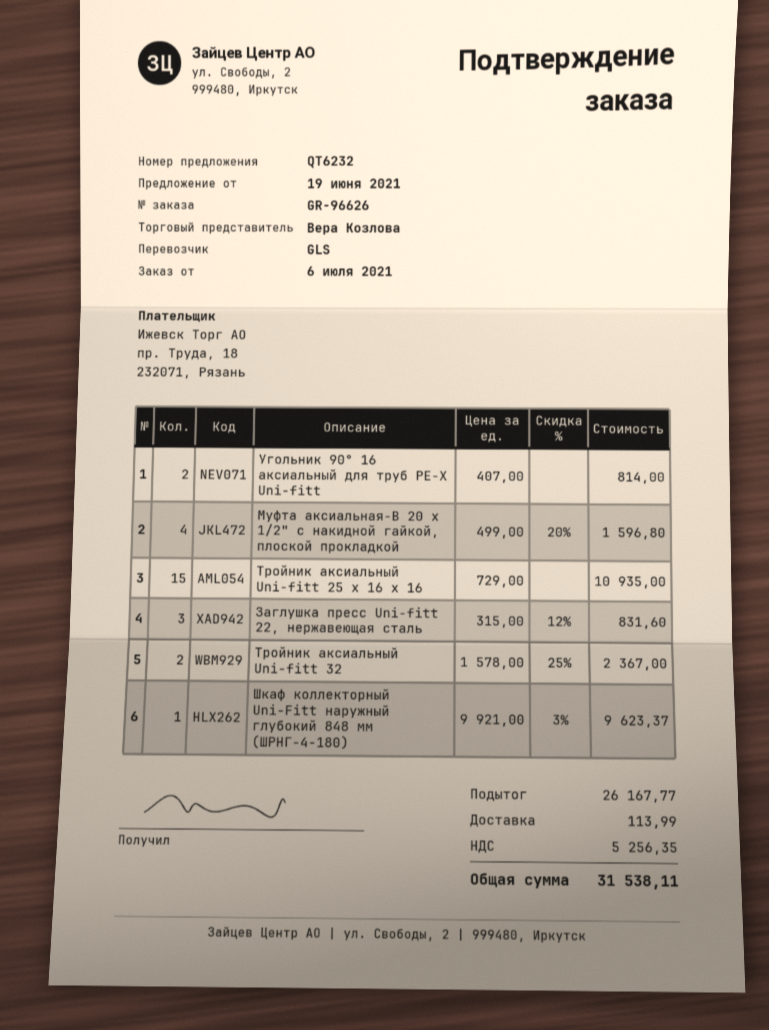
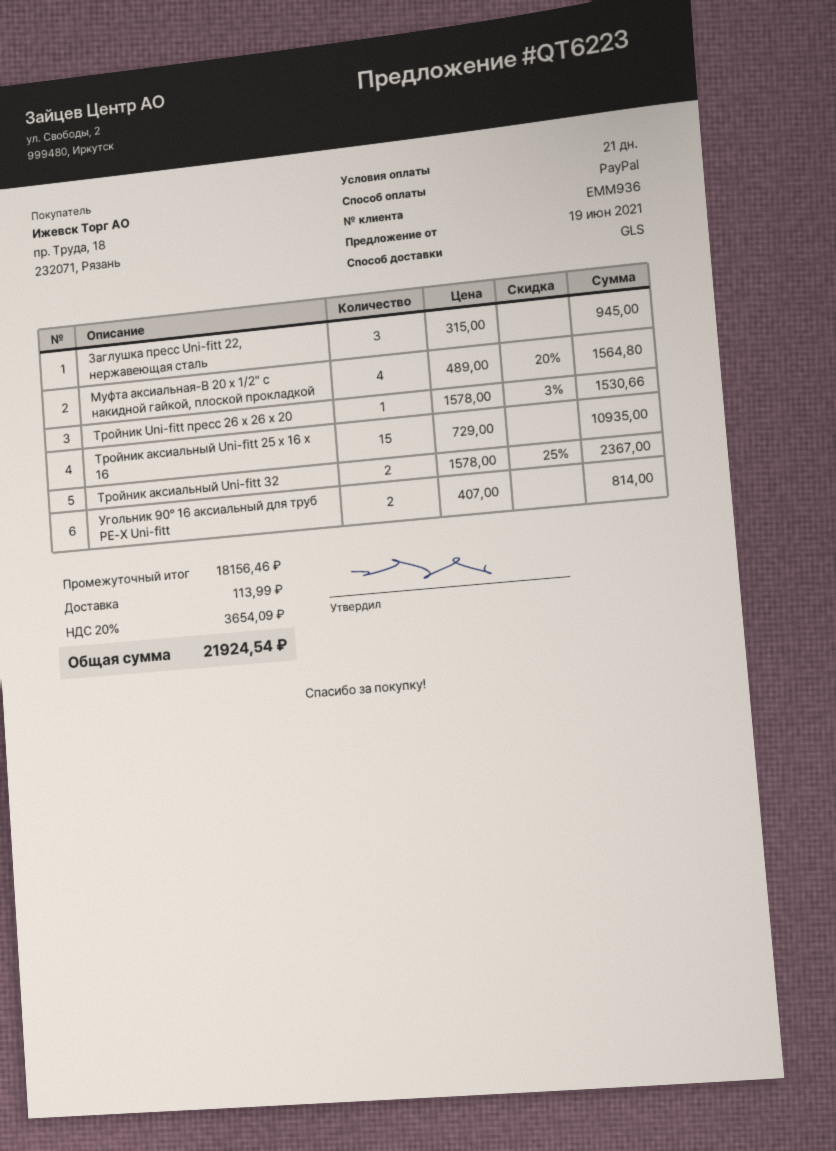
quote number: QT6232 -> QT6223
Муфта аксиальная-В 20 x 1/2" с накидной гайкой, плоской прокладкой: 4 x 499.00 - 20% = 1596.80 -> 4 x 489.00 - 20% = 1564.80
Заглушка пресс Uni-fitt 22, нержавеющая сталь: 3 x 315.00 - 12% = 831.60 -> 3 x 315.00 = 945.00
Шкаф коллекторный Uni-Fitt наружный глубокий 848 мм (ШРНГ-4-180): 1 x 9921.00 - 3% = 9623.37 -> none
Тройник Uni-fitt пресс 26 х 26 х 20: none -> 1 x 1578.00 - 3% = 1530.66
subtotal: 26167.77 -> 18156.46
tax: 5256.35 -> 3654.09
total: 31538.11 -> 21924.54

